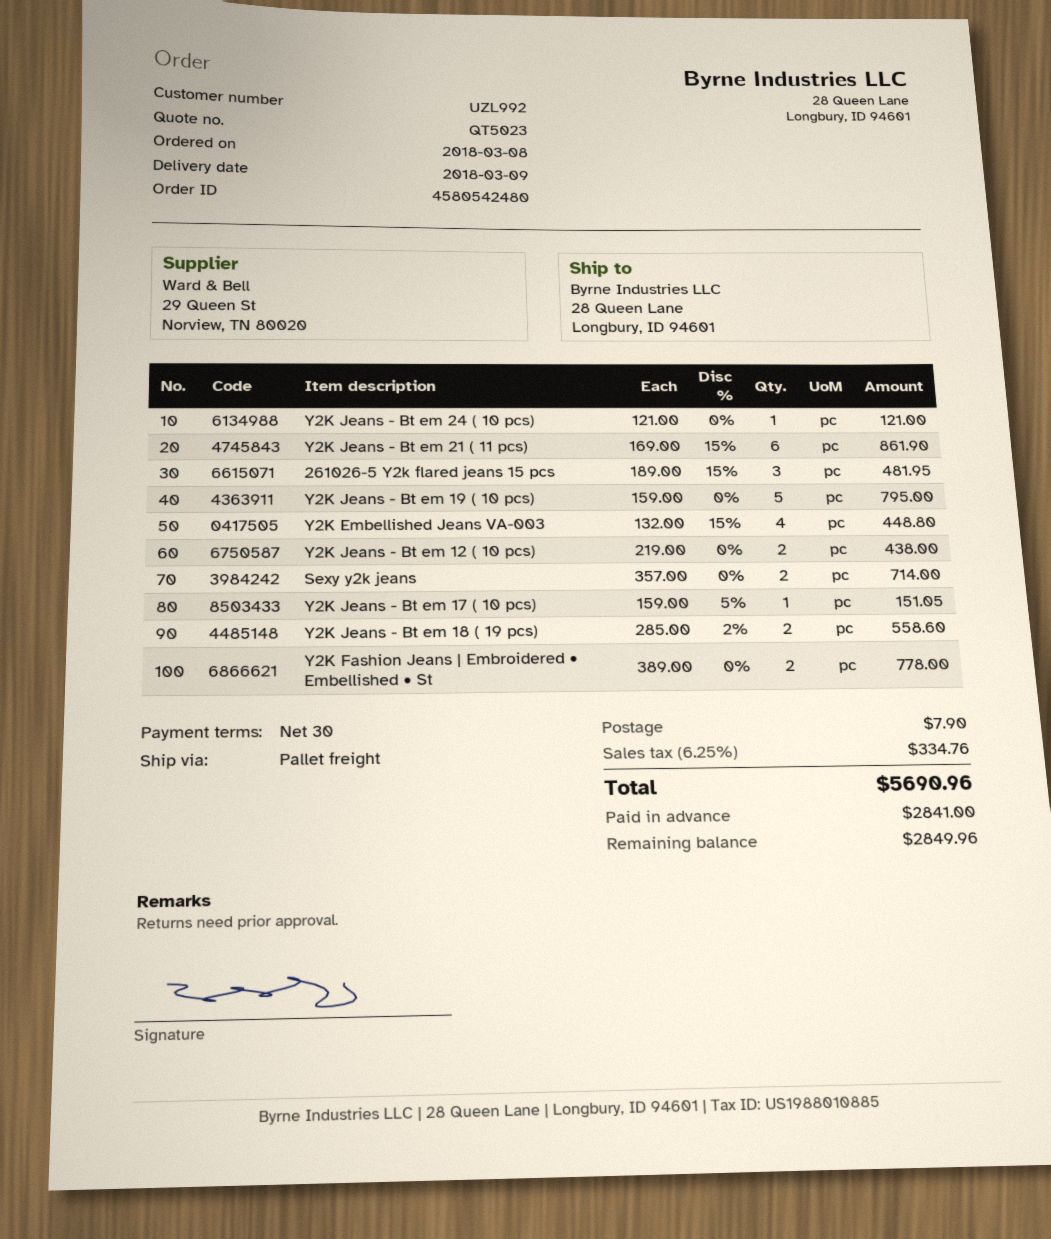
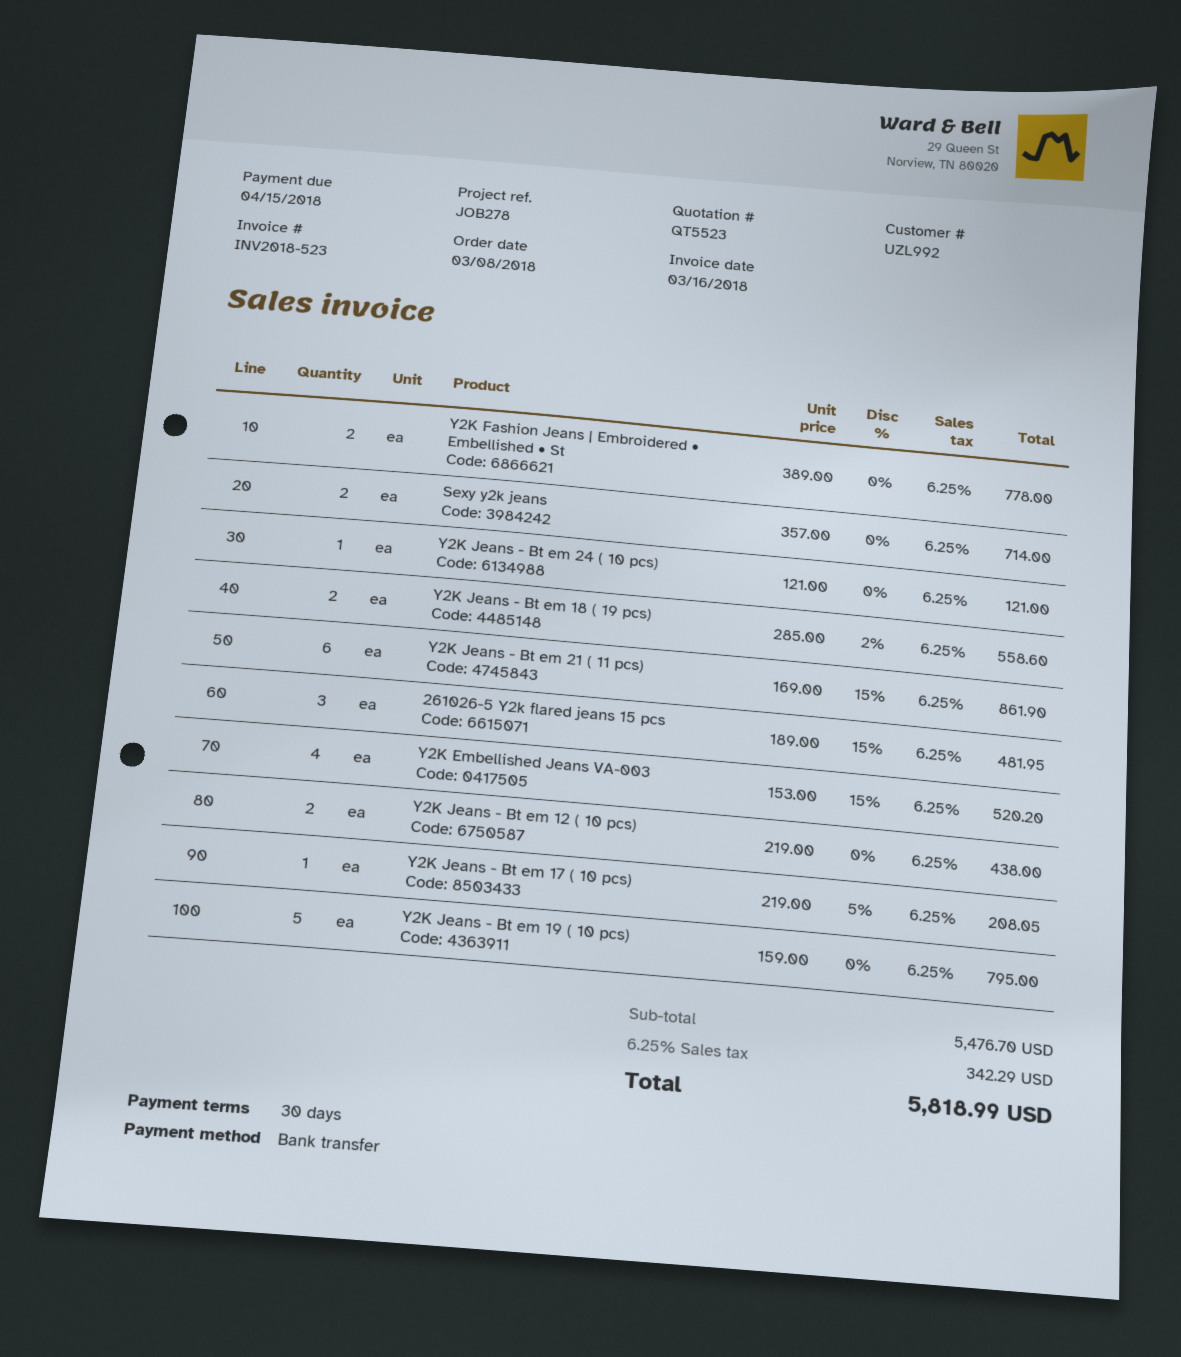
quote number: QT5023 -> QT5523
Y2K Embellished Jeans VA-003: 4 x 132.00 - 15% = 448.80 -> 4 x 153.00 - 15% = 520.20
Y2K Jeans - Bt em 17 ( 10 pcs): 1 x 159.00 - 5% = 151.05 -> 1 x 219.00 - 5% = 208.05
shipping: 7.90 -> none
tax: 6.25% = 334.76 -> 6.25% = 342.29
total: 5690.96 -> 5818.99

